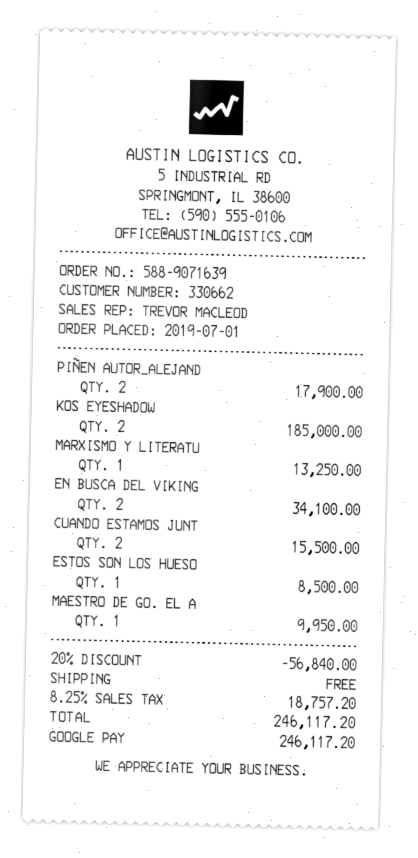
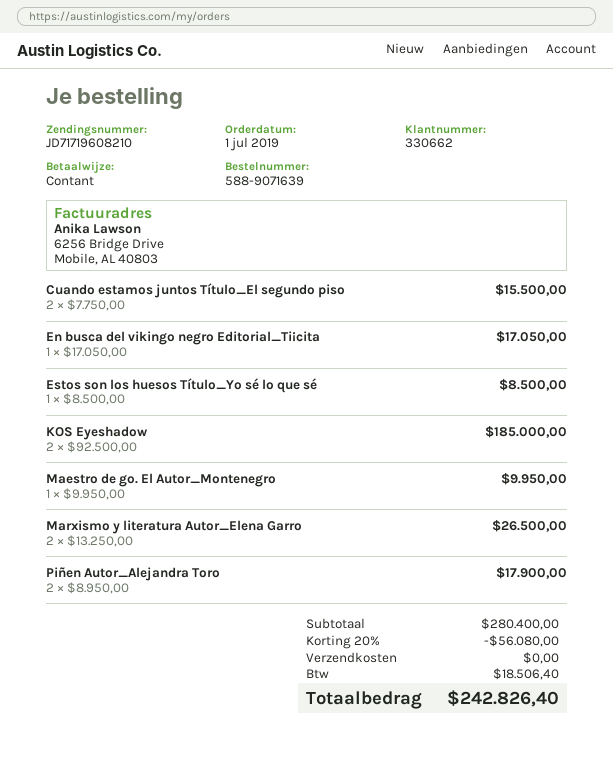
payment method: Google Pay -> cash
MARXISMO Y LITERATU: 1 for 13250.00 -> 2 for 26500.00
EN BUSCA DEL VIKING: 2 for 34100.00 -> 1 for 17050.00
discount: 20% = 56840.00 -> 20% = 56080.00
tax: 18757.20 -> 18506.40
total: 246117.20 -> 242826.40

